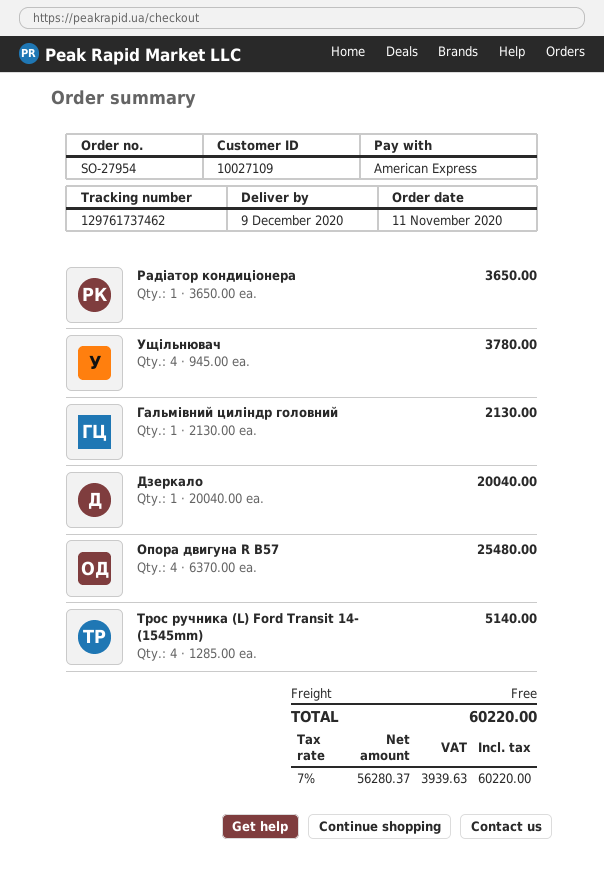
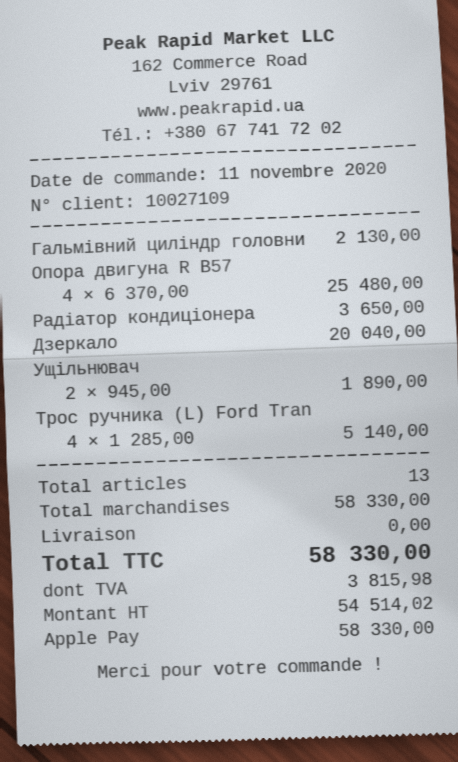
payment method: American Express -> Apple Pay
Ущільнювач: 4 x 945.00 = 3780.00 -> 2 x 945.00 = 1890.00
net: 56280.37 -> 54514.02
tax: 3939.63 -> 3815.98
total: 60220.00 -> 58330.00

